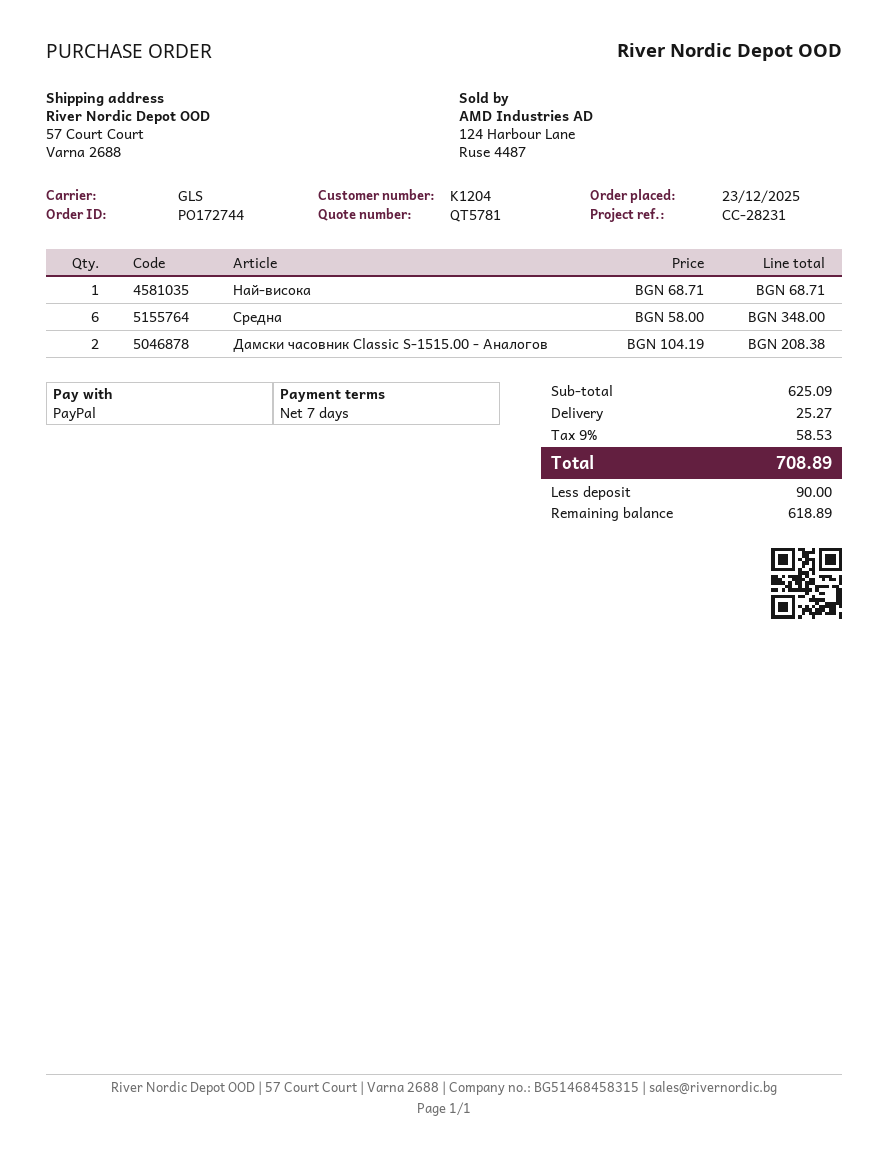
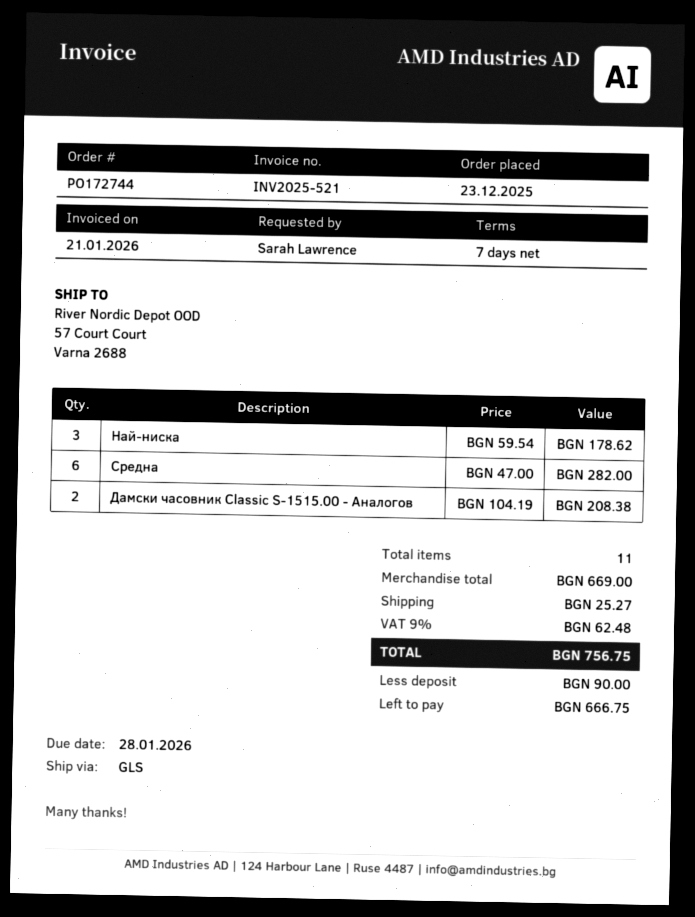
Най-висока: 1 x 68.71 = 68.71 -> none
Средна: 6 x 58.00 = 348.00 -> 6 x 47.00 = 282.00
Най-ниска: none -> 3 x 59.54 = 178.62
subtotal: 625.09 -> 669.00
tax: 9% = 58.53 -> 9% = 62.48
total: 708.89 -> 756.75
balance: 618.89 -> 666.75

